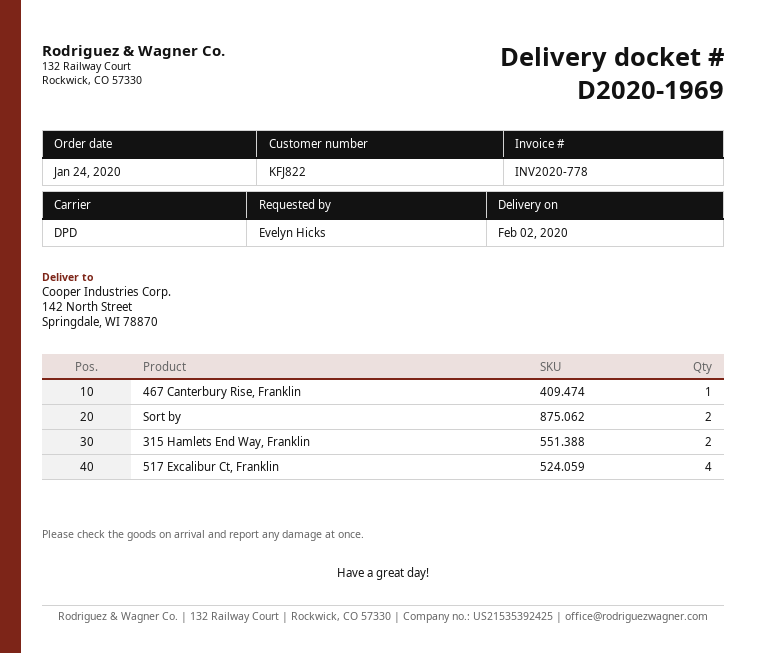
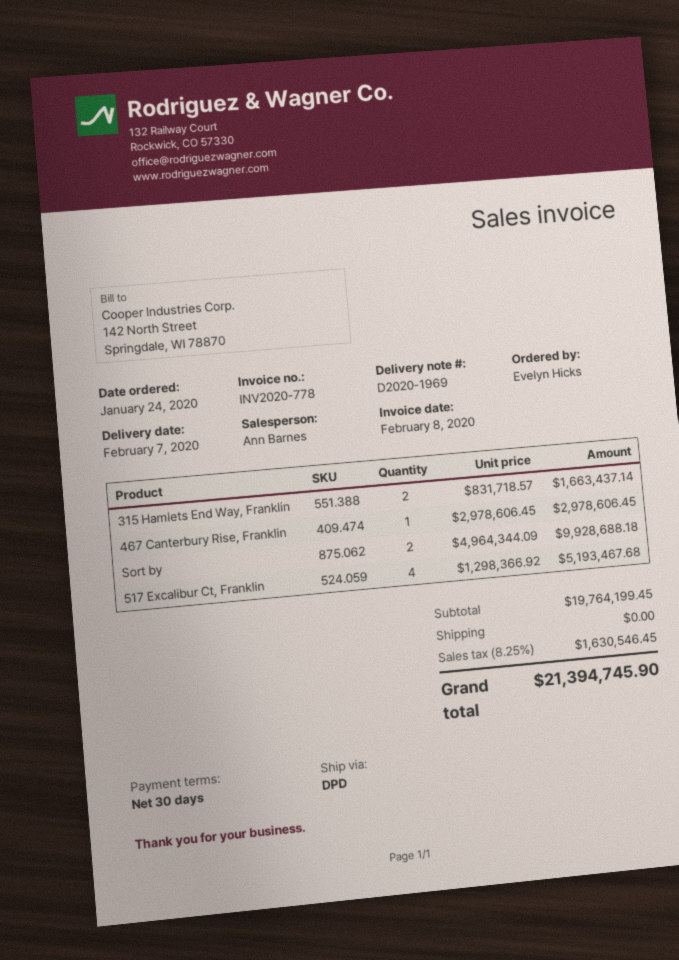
delivery date: 2020-02-02 -> 2020-02-07

